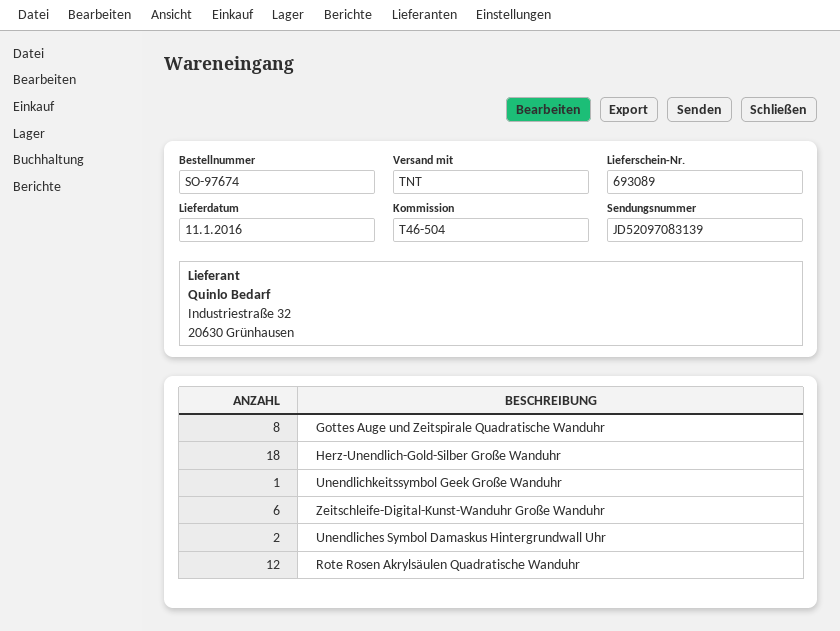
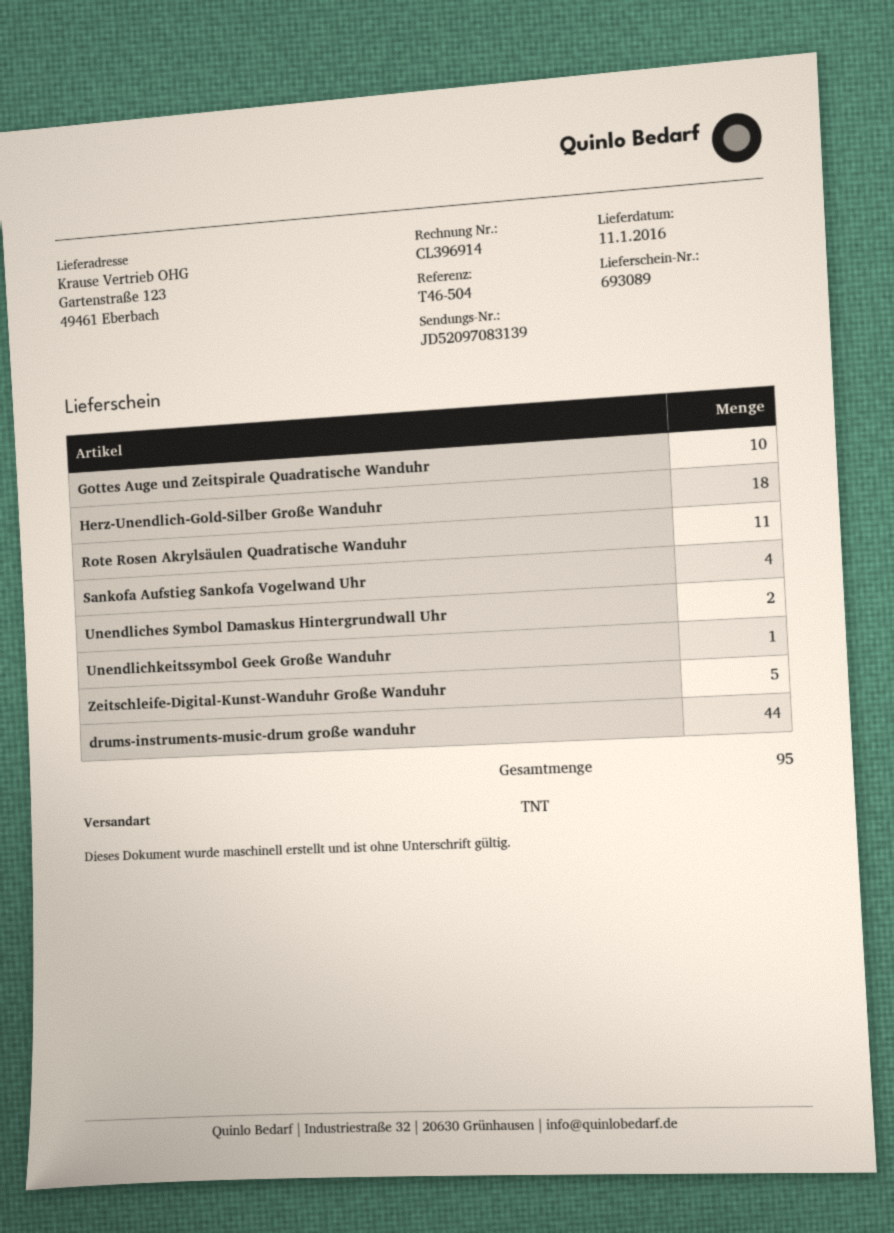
Gottes Auge und Zeitspirale Quadratische Wanduhr: 8 -> 10
Zeitschleife-Digital-Kunst-Wanduhr Große Wanduhr: 6 -> 5
Rote Rosen Akrylsäulen Quadratische Wanduhr: 12 -> 11
Sankofa Aufstieg Sankofa Vogelwand Uhr: none -> 4
drums-instruments-music-drum große wanduhr: none -> 44

